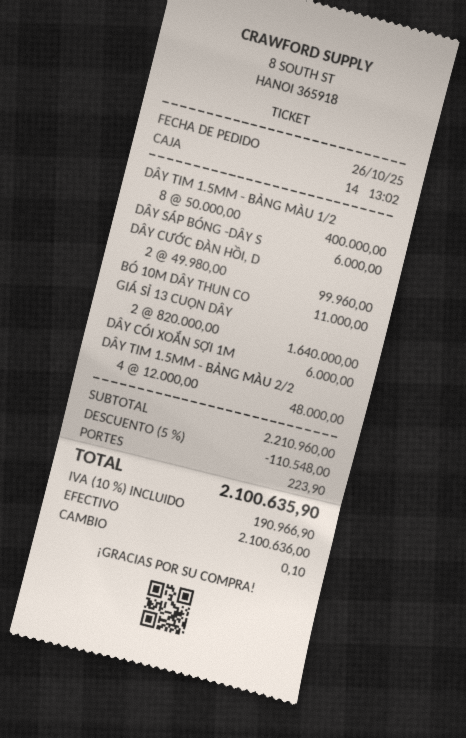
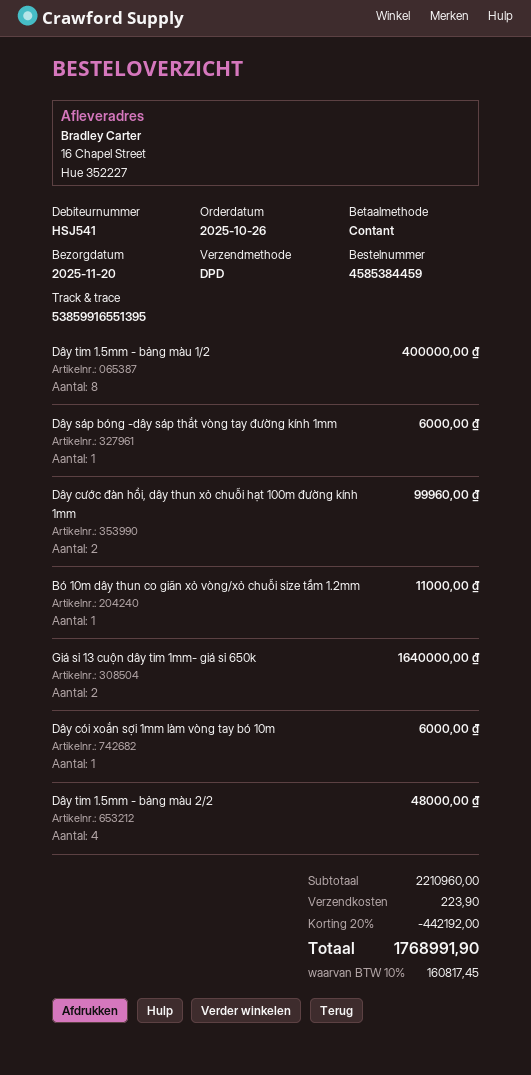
discount: 5% = 110548.00 -> 20% = 442192.00
tax: 10% = 190966.90 -> 10% = 160817.45
total: 2100635.90 -> 1768991.90

